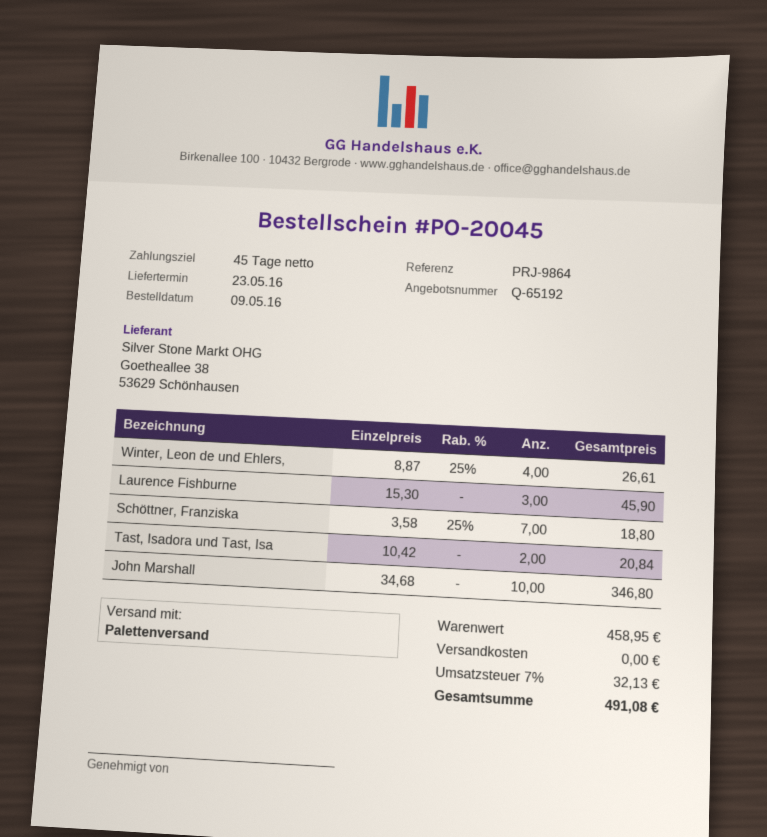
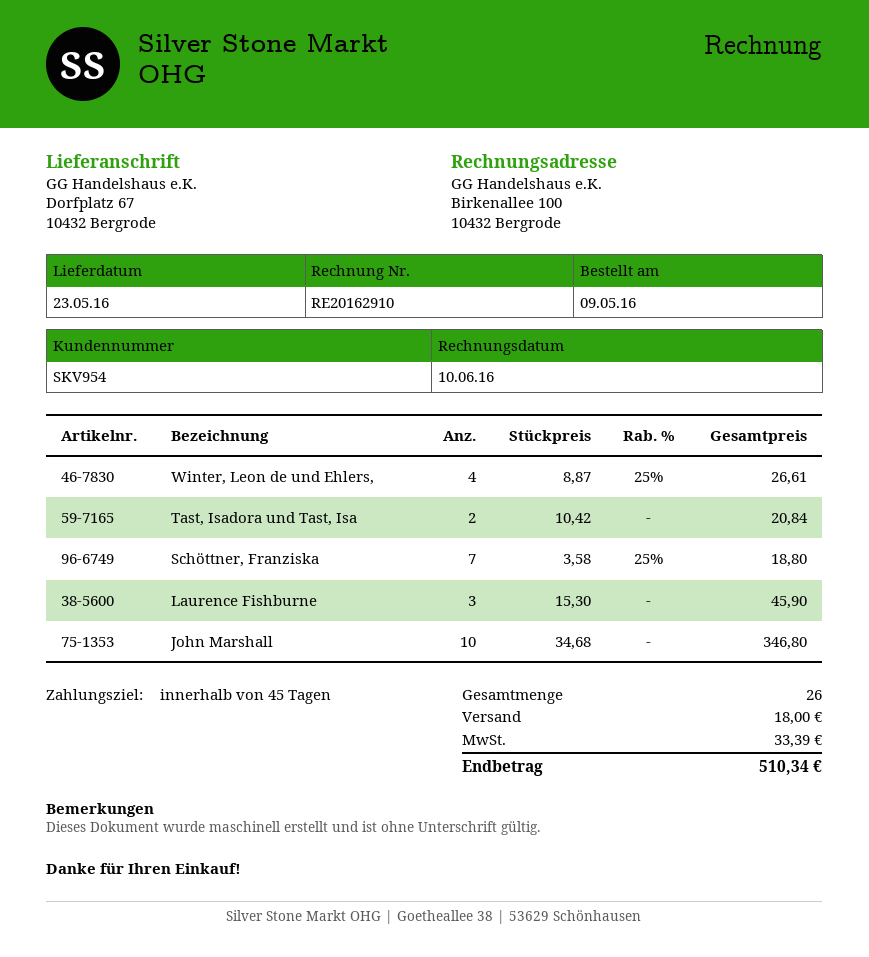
shipping: 0.00 -> 18.00
tax: 32.13 -> 33.39
total: 491.08 -> 510.34

